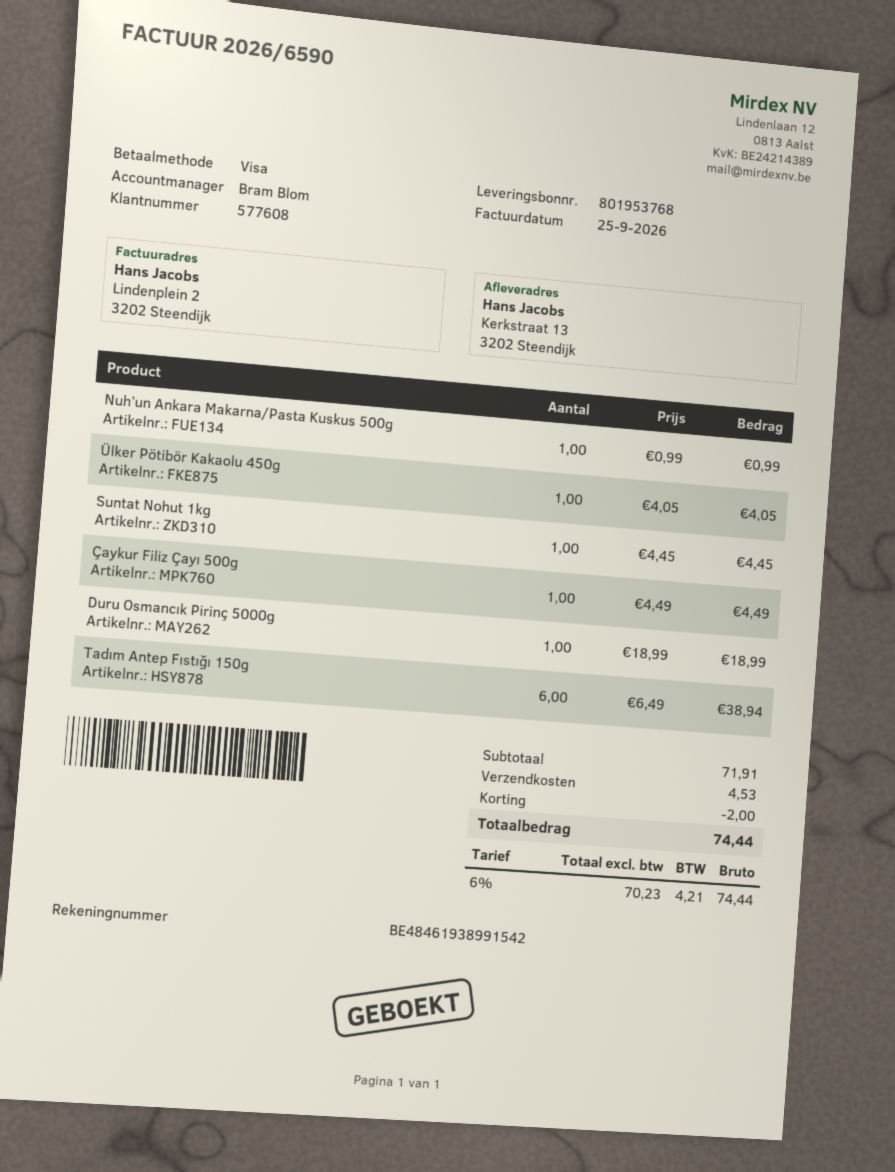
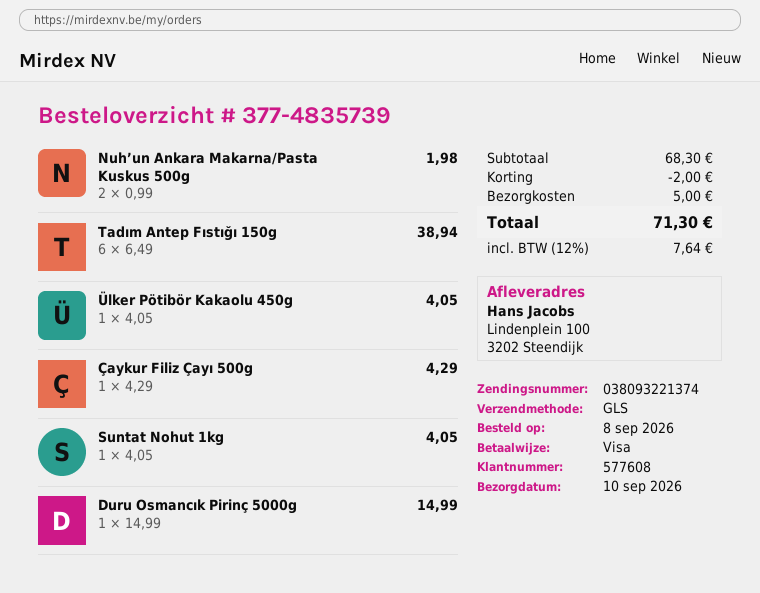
ship to: Kerkstraat 13, 3202 Steendijk -> Lindenplein 100, 3202 Steendijk
Nuh’un Ankara Makarna/Pasta Kuskus 500g: 1 x 0.99 = 0.99 -> 2 x 0.99 = 1.98
Suntat Nohut 1kg: 1 x 4.45 = 4.45 -> 1 x 4.05 = 4.05
Çaykur Filiz Çayı 500g: 1 x 4.49 = 4.49 -> 1 x 4.29 = 4.29
Duru Osmancık Pirinç 5000g: 1 x 18.99 = 18.99 -> 1 x 14.99 = 14.99
subtotal: 71.91 -> 68.30
shipping: 4.53 -> 5.00
tax: 6% = 4.21 -> 12% = 7.64
total: 74.44 -> 71.30

